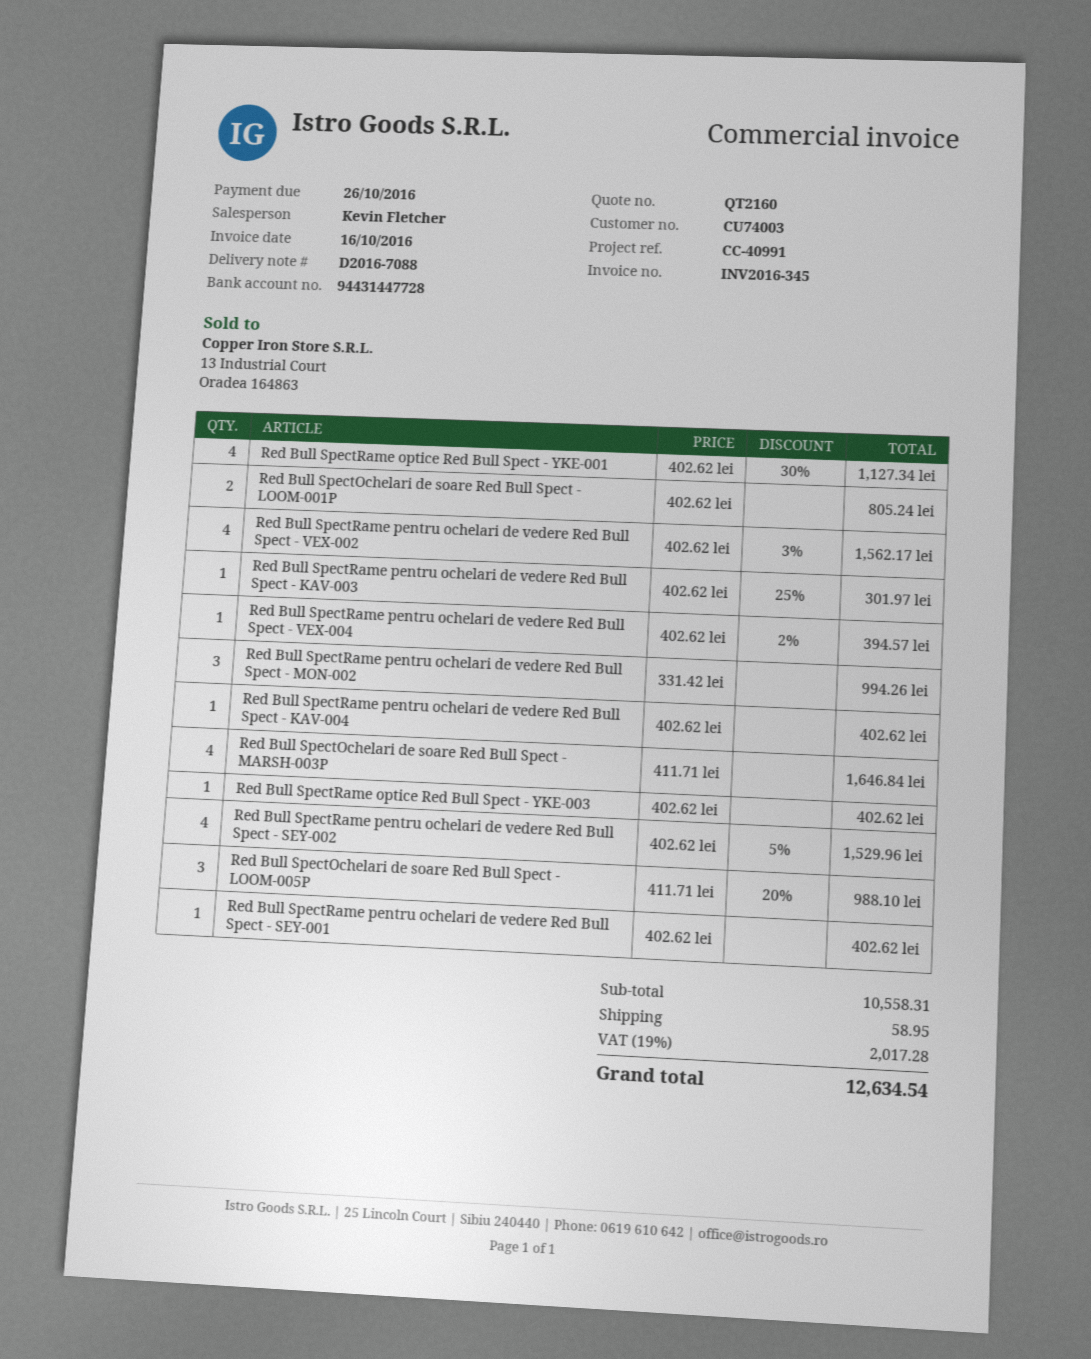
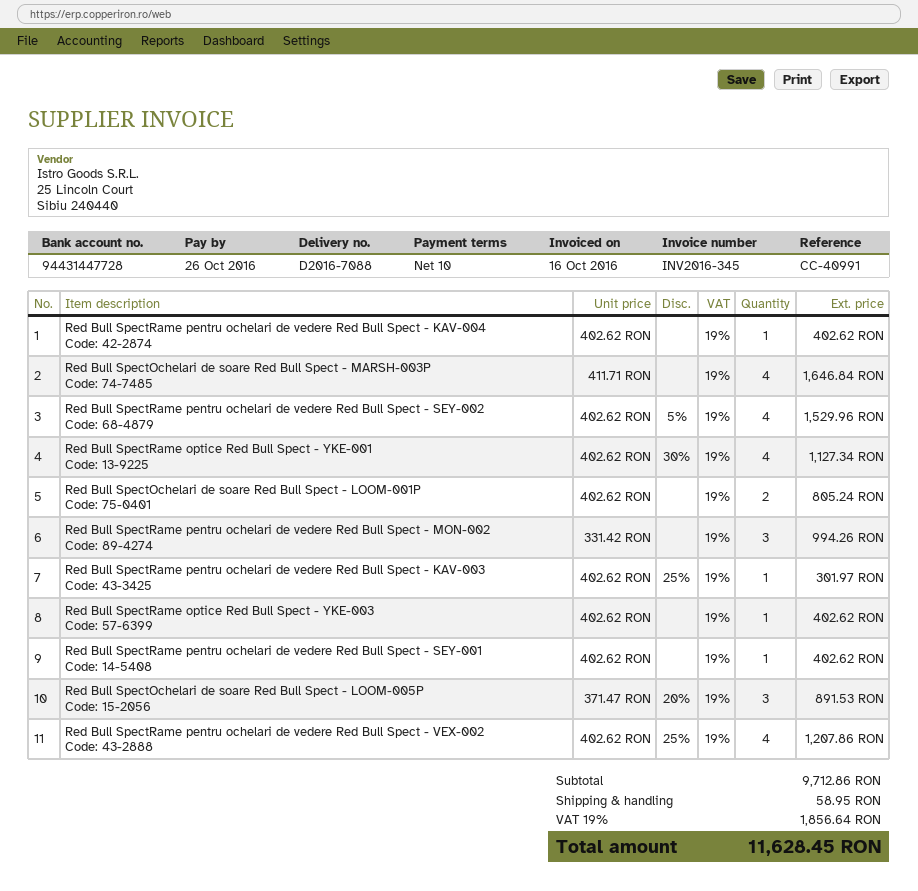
Red Bull SpectRame pentru ochelari de vedere Red Bull Spect - VEX-002: 4 x 402.62 - 3% = 1562.17 -> 4 x 402.62 - 25% = 1207.86
Red Bull SpectRame pentru ochelari de vedere Red Bull Spect - VEX-004: 1 x 402.62 - 2% = 394.57 -> none
Red Bull SpectOchelari de soare Red Bull Spect - LOOM-005P: 3 x 411.71 - 20% = 988.10 -> 3 x 371.47 - 20% = 891.53
subtotal: 10558.31 -> 9712.86
tax: 19% = 2017.28 -> 19% = 1856.64
total: 12634.54 -> 11628.45

